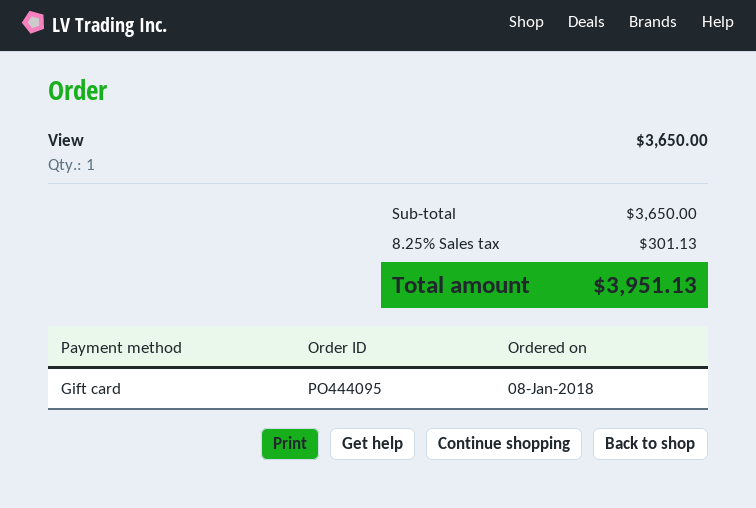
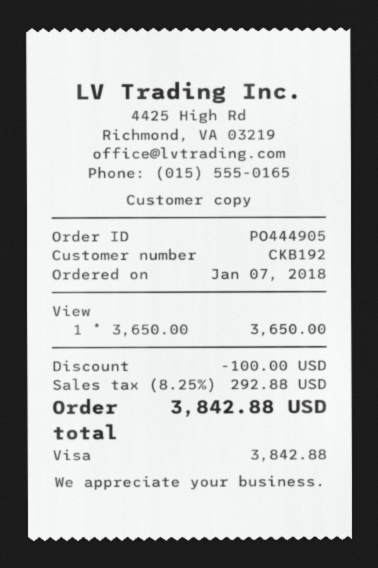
order number: PO444095 -> PO444905
order date: 2018-01-08 -> 2018-01-07
payment method: gift card -> Visa
discount: none -> 100.00
tax: 8.25% = 301.13 -> 8.25% = 292.88
total: 3951.13 -> 3842.88

